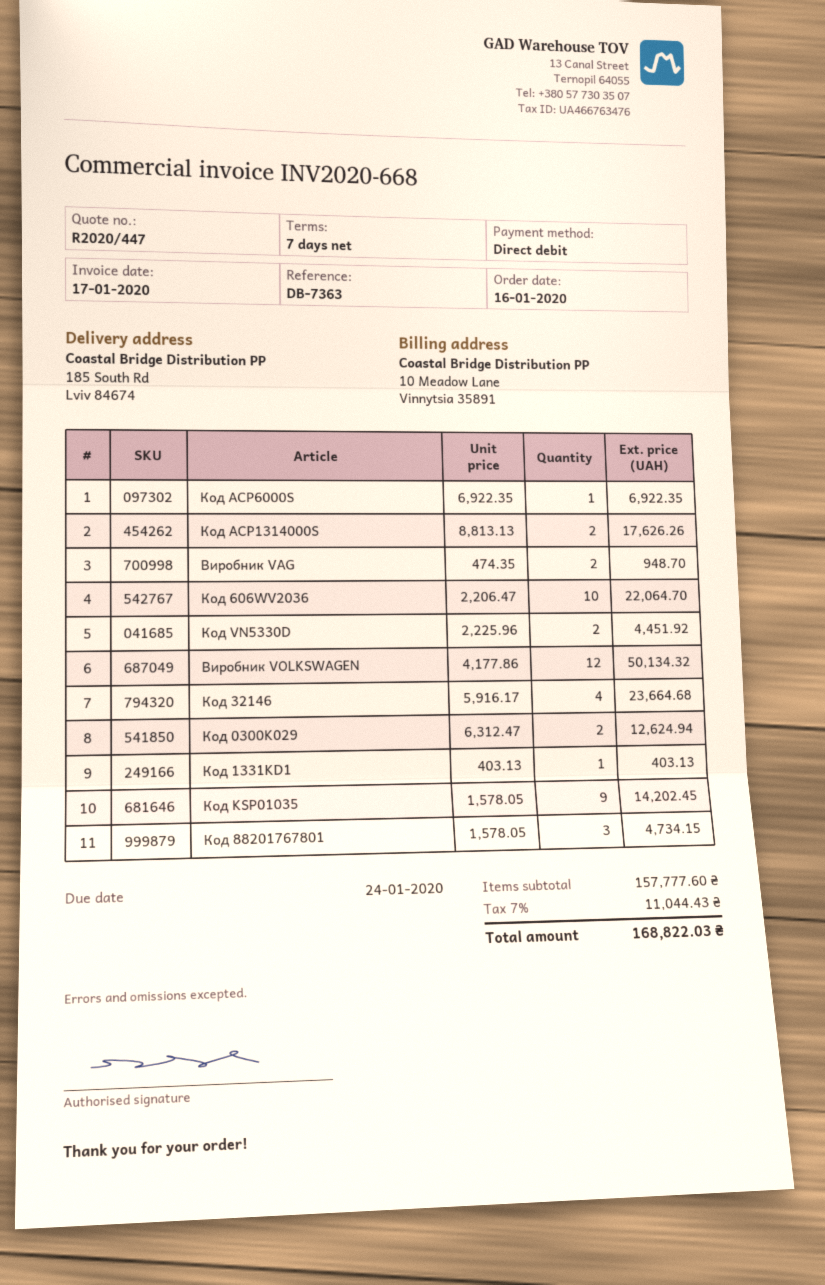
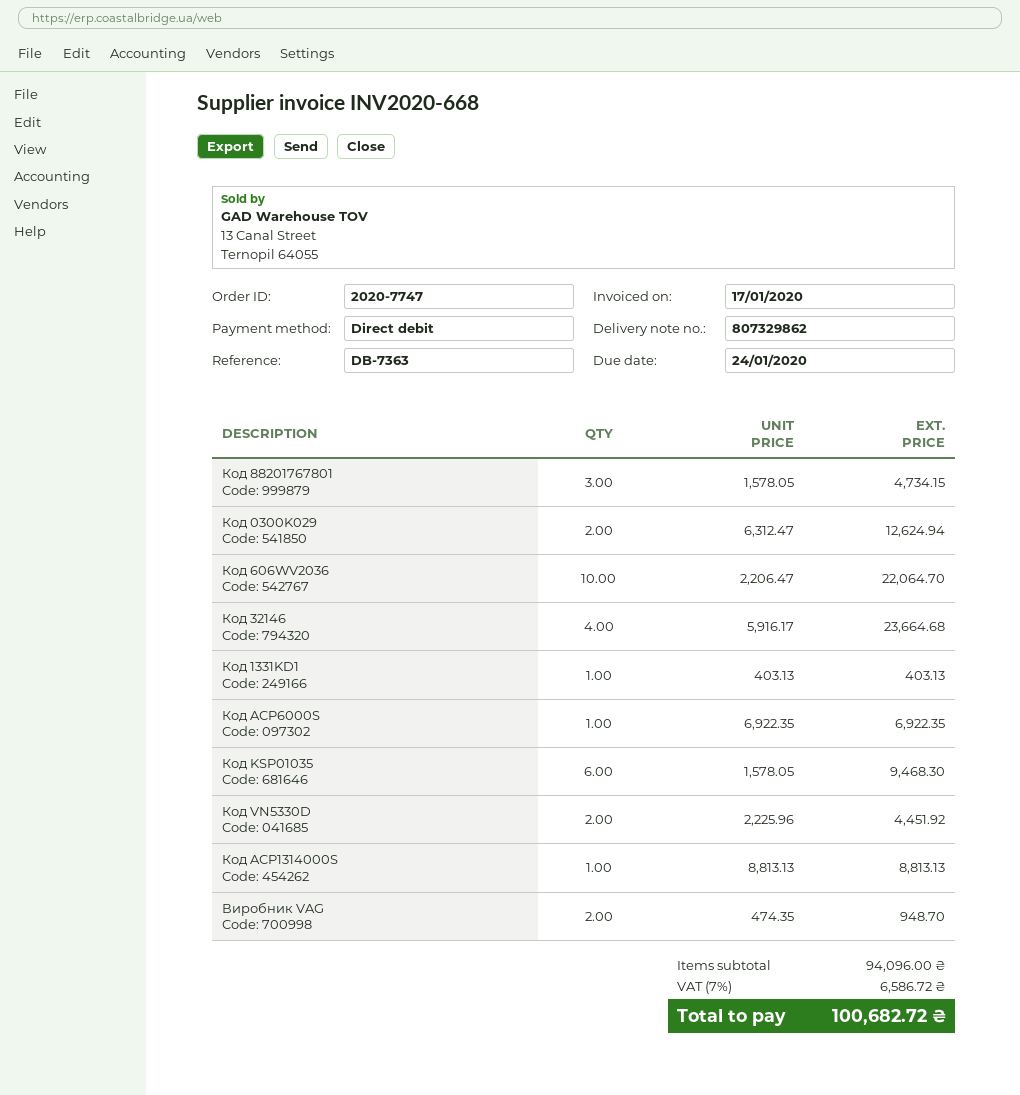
Код ACP1314000S: 2 x 8813.13 = 17626.26 -> 1 x 8813.13 = 8813.13
Виробник VOLKSWAGEN: 12 x 4177.86 = 50134.32 -> none
Код KSP01035: 9 x 1578.05 = 14202.45 -> 6 x 1578.05 = 9468.30
subtotal: 157777.60 -> 94096.00
tax: 7% = 11044.43 -> 7% = 6586.72
total: 168822.03 -> 100682.72

